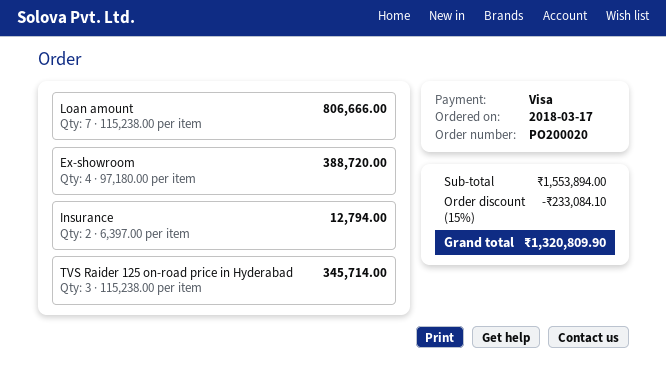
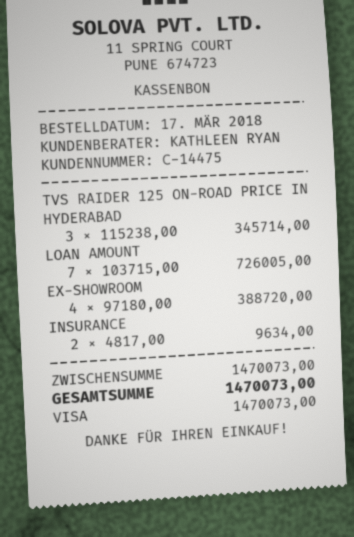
Loan amount: 7 x 115238.00 = 806666.00 -> 7 x 103715.00 = 726005.00
Insurance: 2 x 6397.00 = 12794.00 -> 2 x 4817.00 = 9634.00
subtotal: 1553894.00 -> 1470073.00
discount: 15% = 233084.10 -> none
total: 1320809.90 -> 1470073.00

